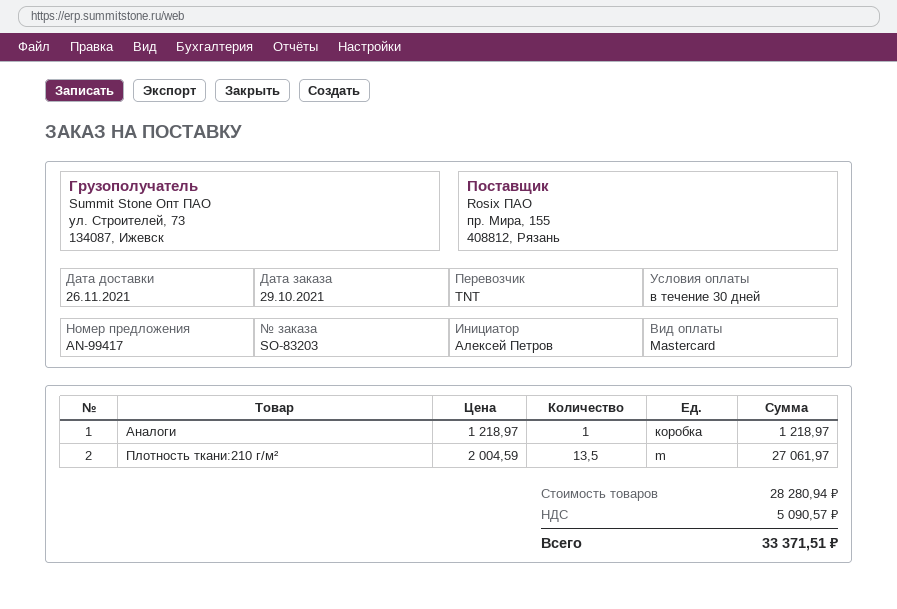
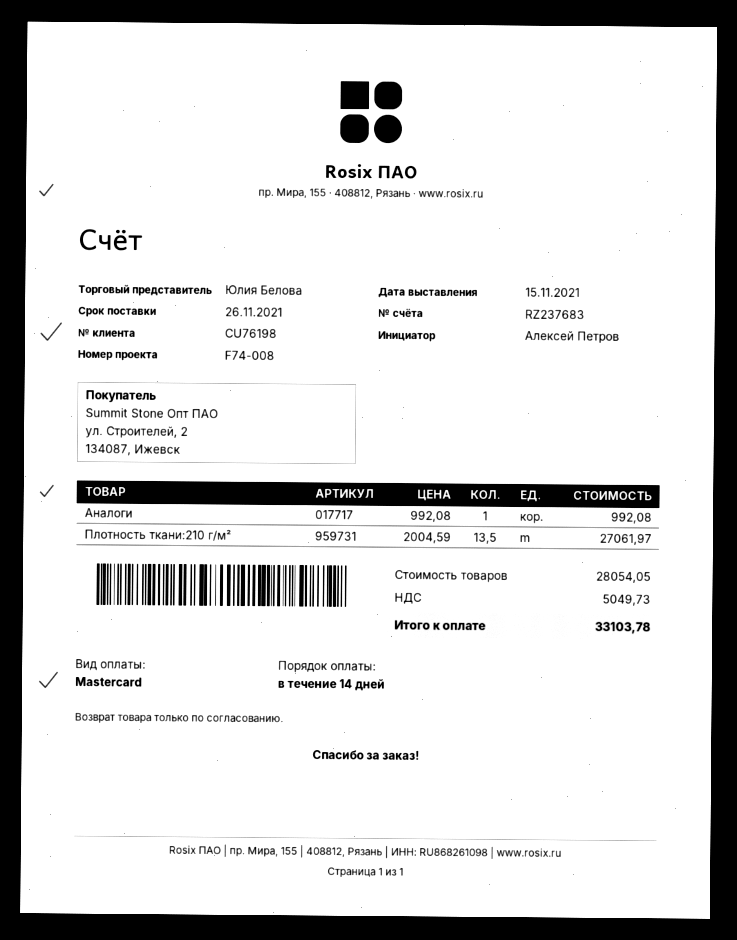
payment terms: 30 days -> 14 days
Аналоги: 1 x 1218.97 = 1218.97 -> 1 x 992.08 = 992.08
subtotal: 28280.94 -> 28054.05
tax: 5090.57 -> 5049.73
total: 33371.51 -> 33103.78

